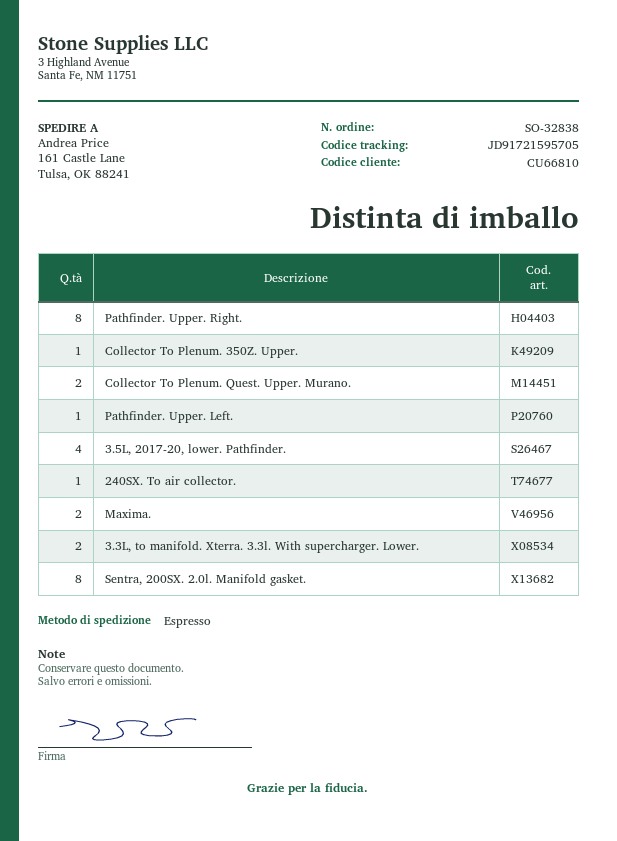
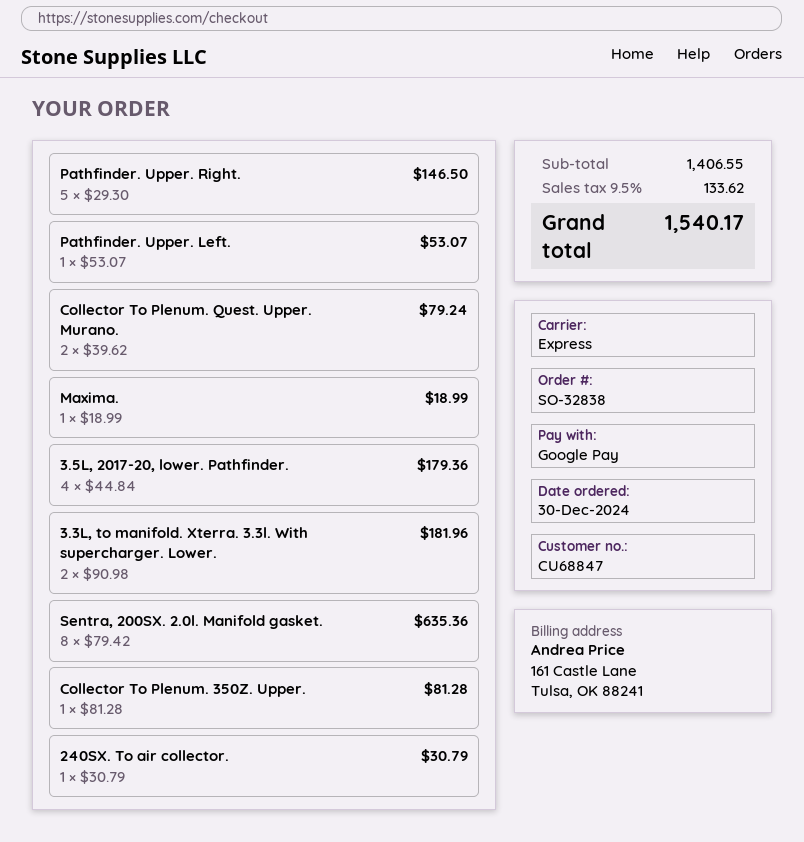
customer number: CU66810 -> CU68847
Pathfinder. Upper. Right.: 8 -> 5
Maxima.: 2 -> 1

